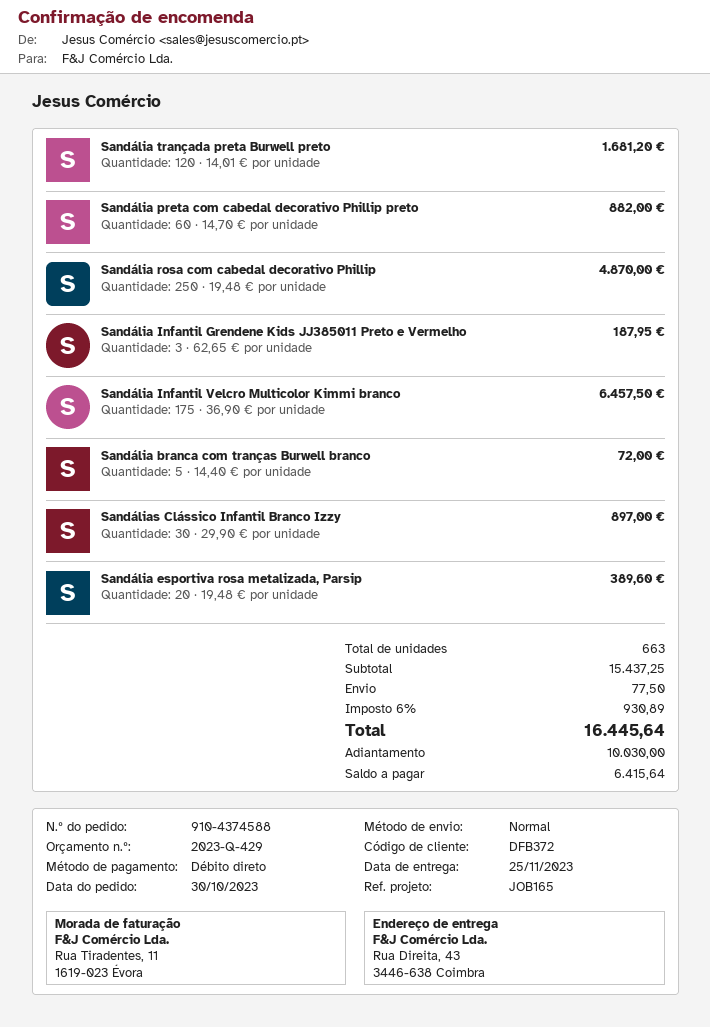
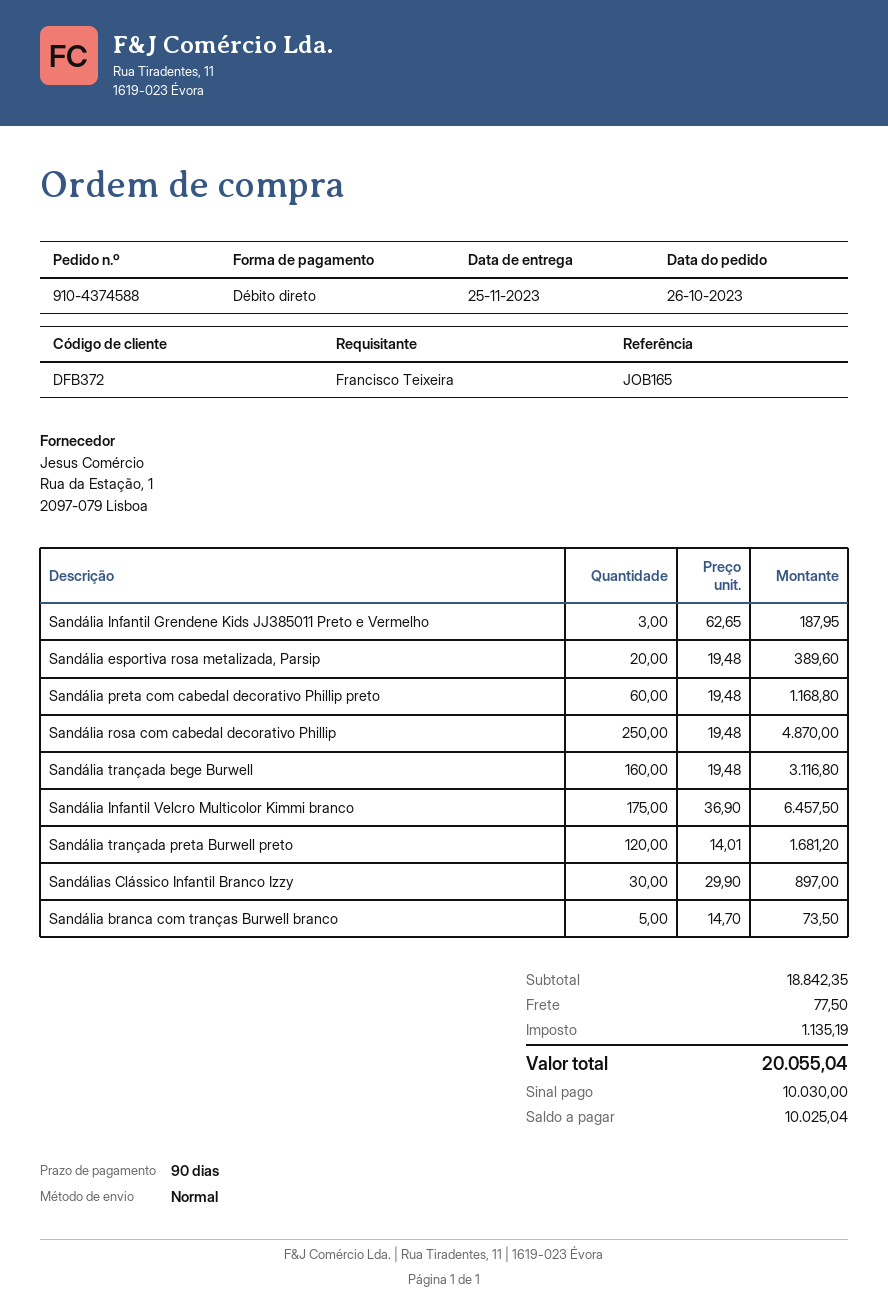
order date: 2023-10-30 -> 2023-10-26
Sandália preta com cabedal decorativo Phillip preto: 60 x 14.70 = 882.00 -> 60 x 19.48 = 1168.80
Sandália branca com tranças Burwell branco: 5 x 14.40 = 72.00 -> 5 x 14.70 = 73.50
Sandália trançada bege Burwell: none -> 160 x 19.48 = 3116.80
subtotal: 15437.25 -> 18842.35
tax: 930.89 -> 1135.19
total: 16445.64 -> 20055.04
balance: 6415.64 -> 10025.04

